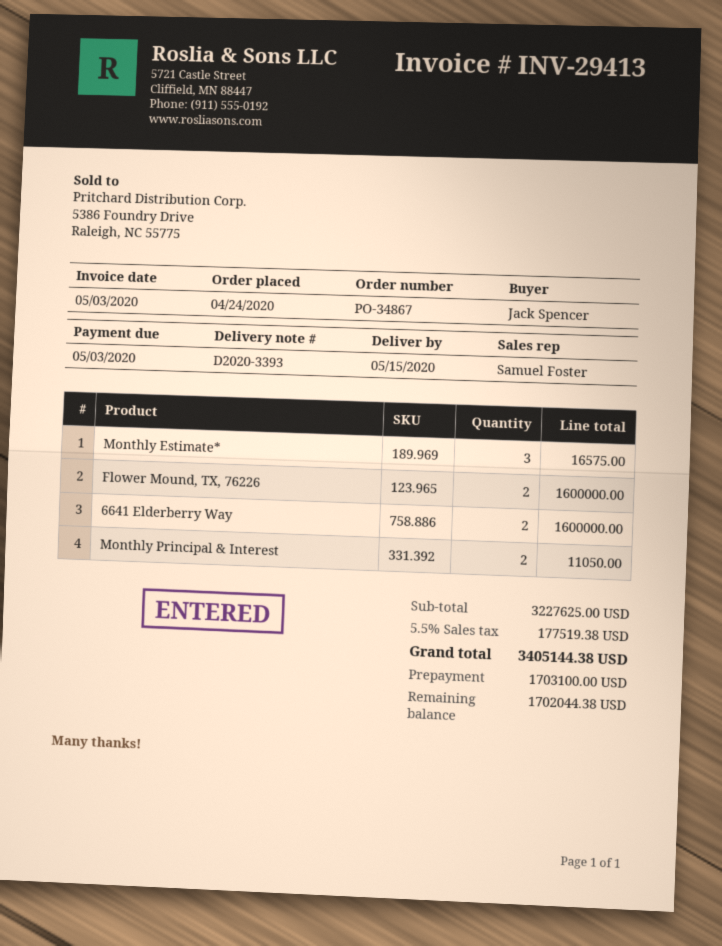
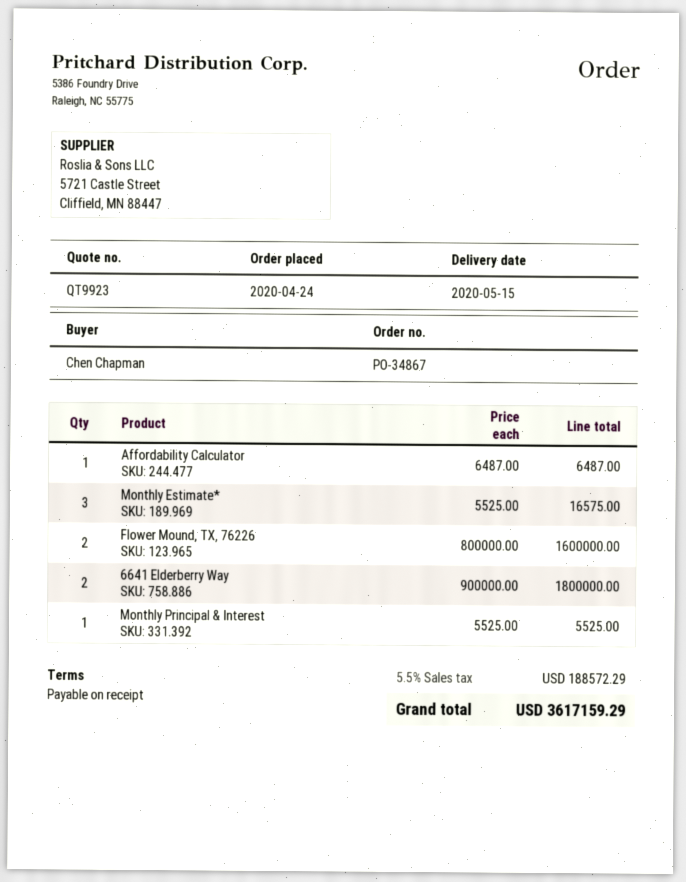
ordered by: Jack Spencer -> Chen Chapman
6641 Elderberry Way: 2 for 1600000.00 -> 2 for 1800000.00
Monthly Principal & Interest: 2 for 11050.00 -> 1 for 5525.00
Affordability Calculator: none -> 1 for 6487.00
tax: 5.5% = 177519.38 -> 5.5% = 188572.29
total: 3405144.38 -> 3617159.29

